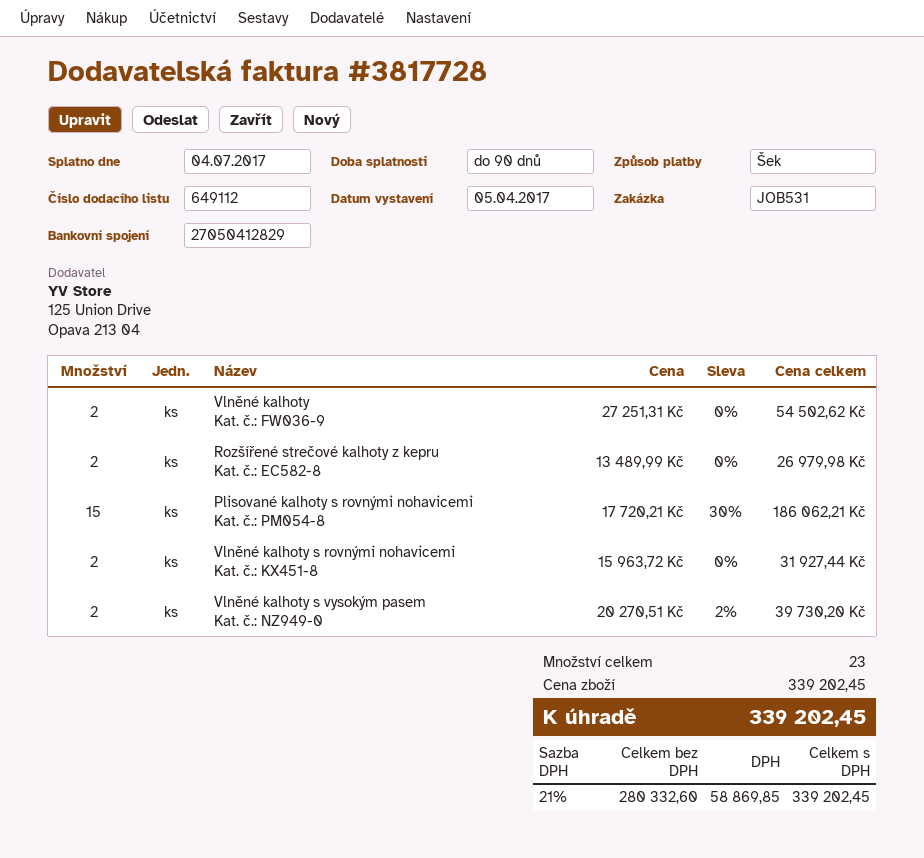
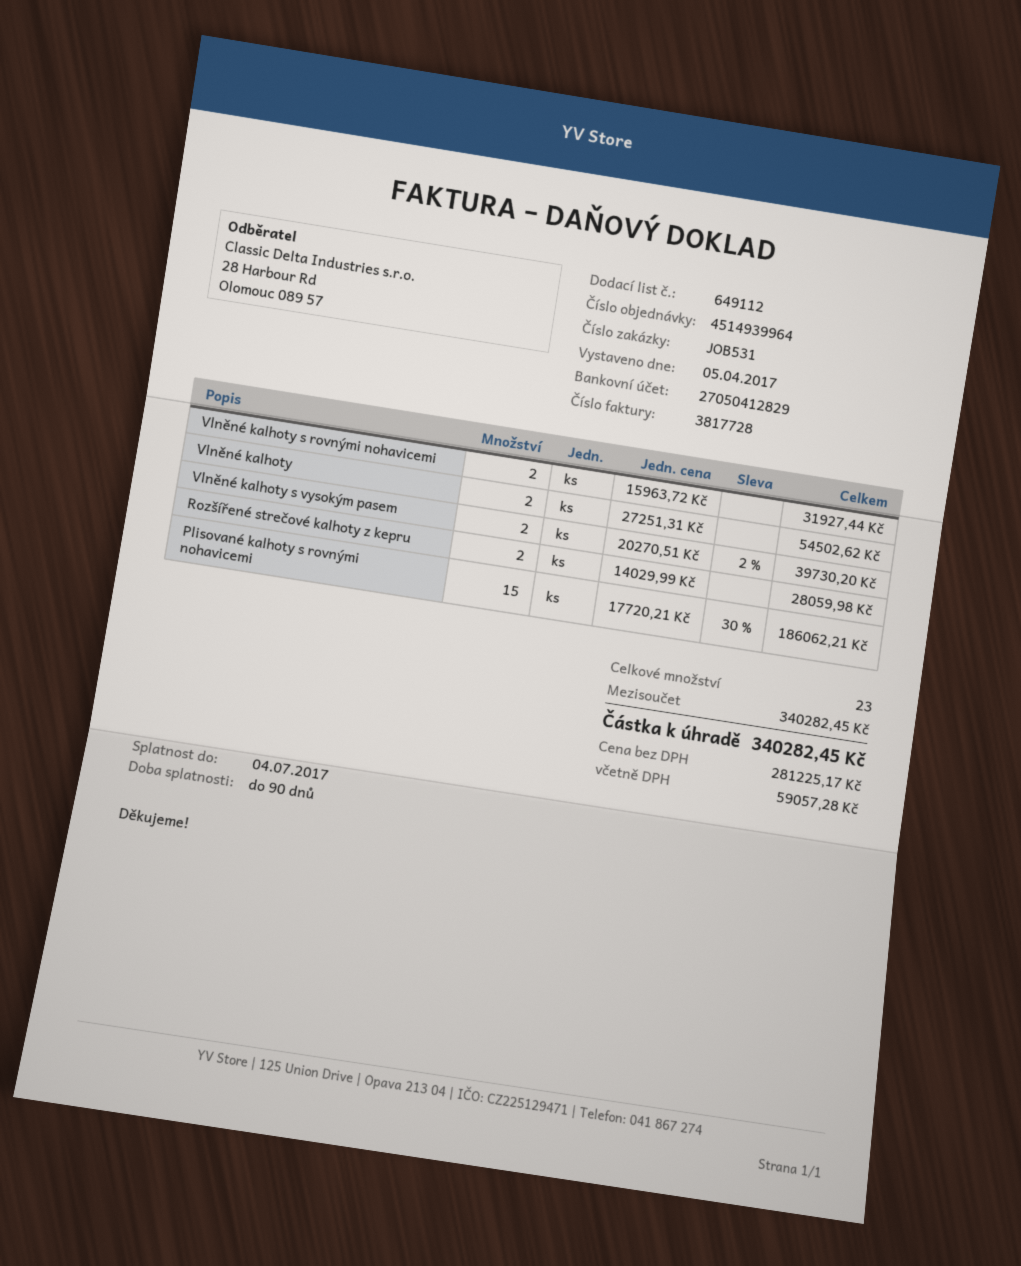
Rozšířené strečové kalhoty z kepru: 2 x 13489.99 = 26979.98 -> 2 x 14029.99 = 28059.98
subtotal: 339202.45 -> 340282.45
net: 280332.60 -> 281225.17
tax: 58869.85 -> 59057.28
total: 339202.45 -> 340282.45

